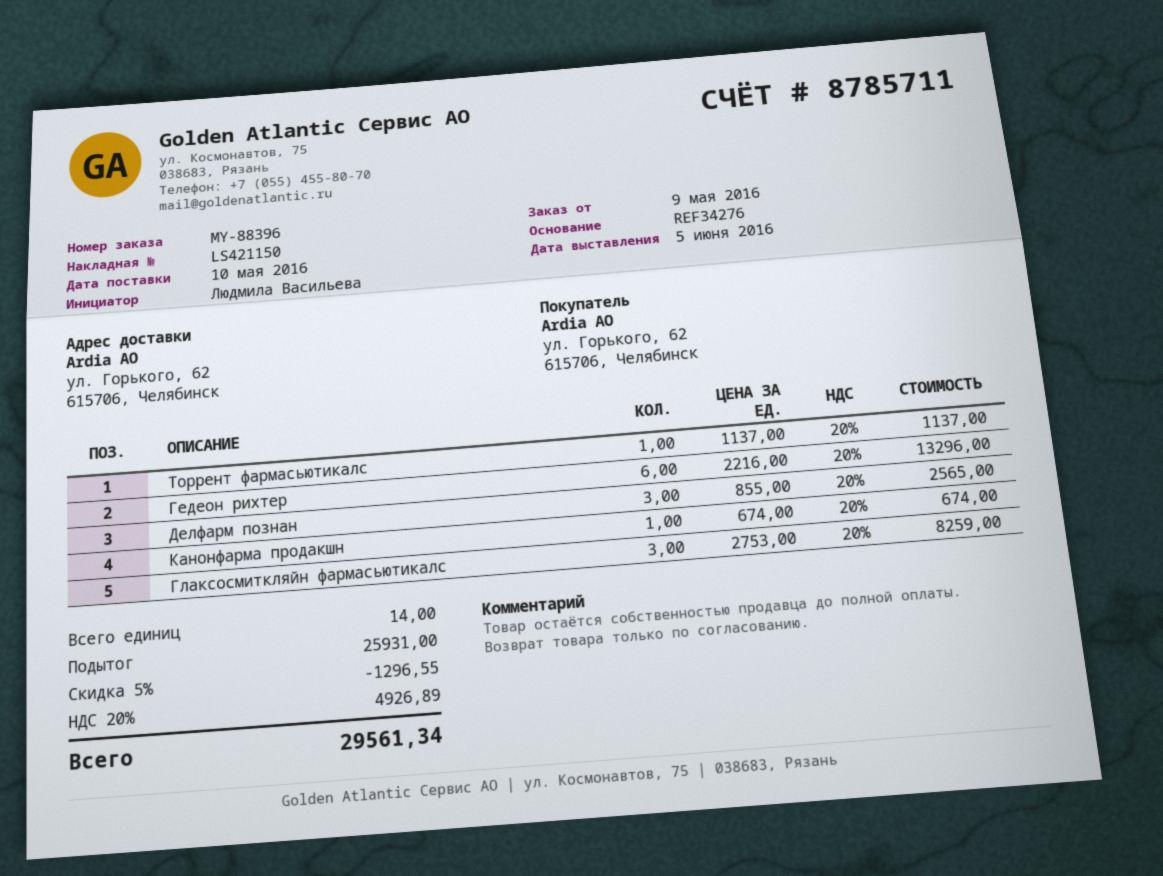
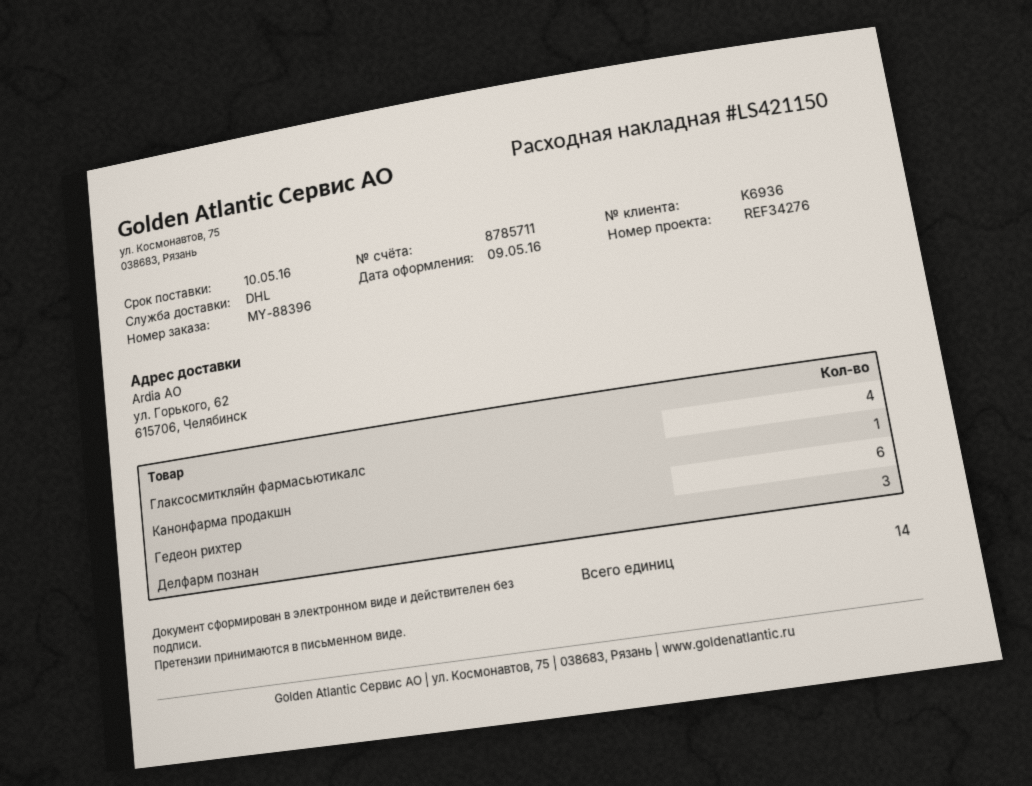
Торрент фармасьютикалс: 1 -> none
Глаксосмиткляйн фармасьютикалc: 3 -> 4

